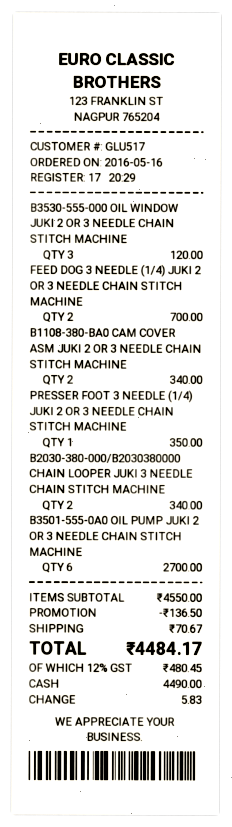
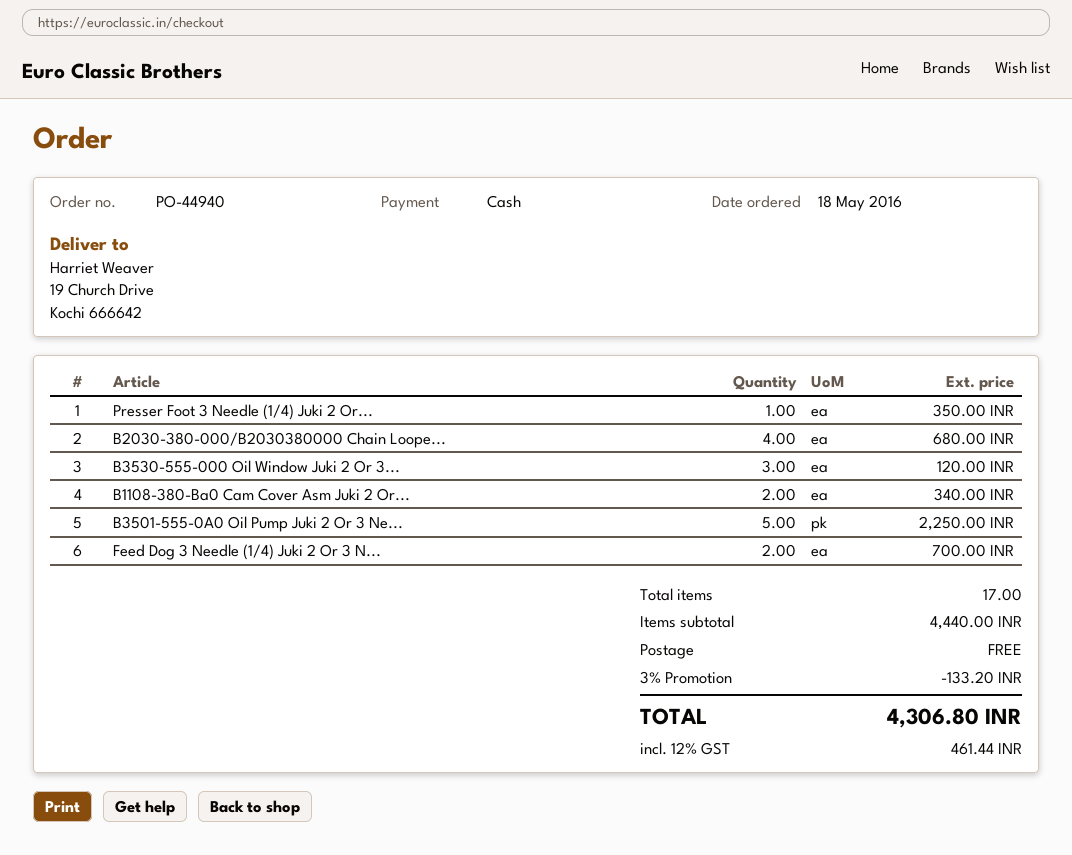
order date: 2016-05-16 -> 2016-05-18
B2030-380-000/B2030380000 CHAIN LOOPER JUKI 3 NEEDLE CHAIN STITCH MACHINE: 2 for 340.00 -> 4 for 680.00
B3501-555-0A0 OIL PUMP JUKI 2 OR 3 NEEDLE CHAIN STITCH MACHINE: 6 for 2700.00 -> 5 for 2250.00
subtotal: 4550.00 -> 4440.00
discount: 136.50 -> 133.20
shipping: 70.67 -> 0.00
tax: 12% = 480.45 -> 12% = 461.44
total: 4484.17 -> 4306.80

